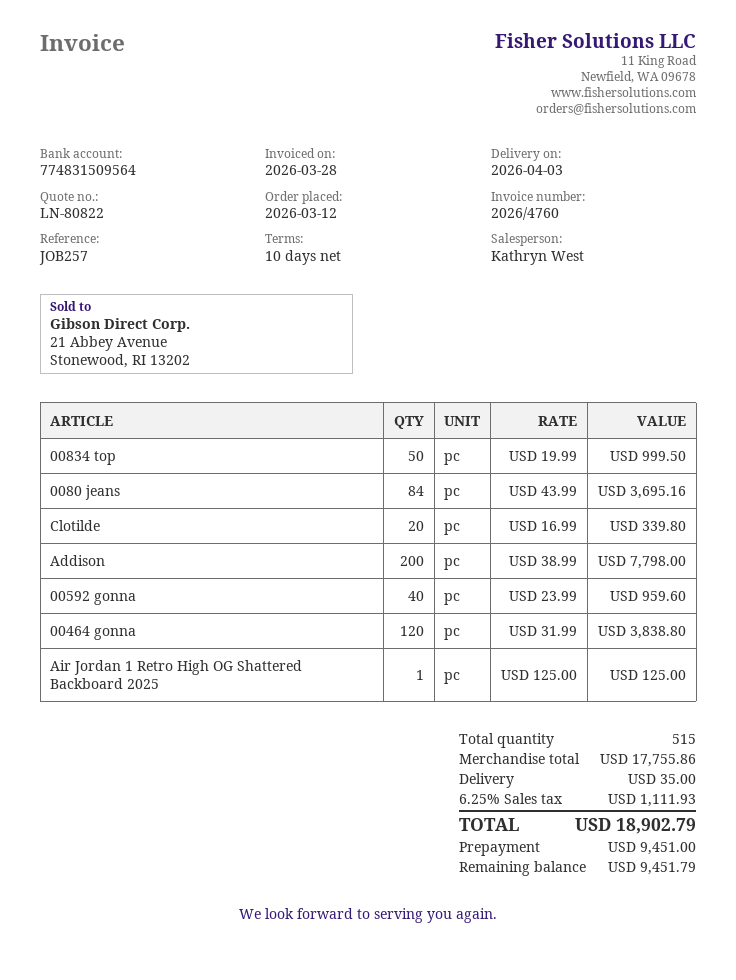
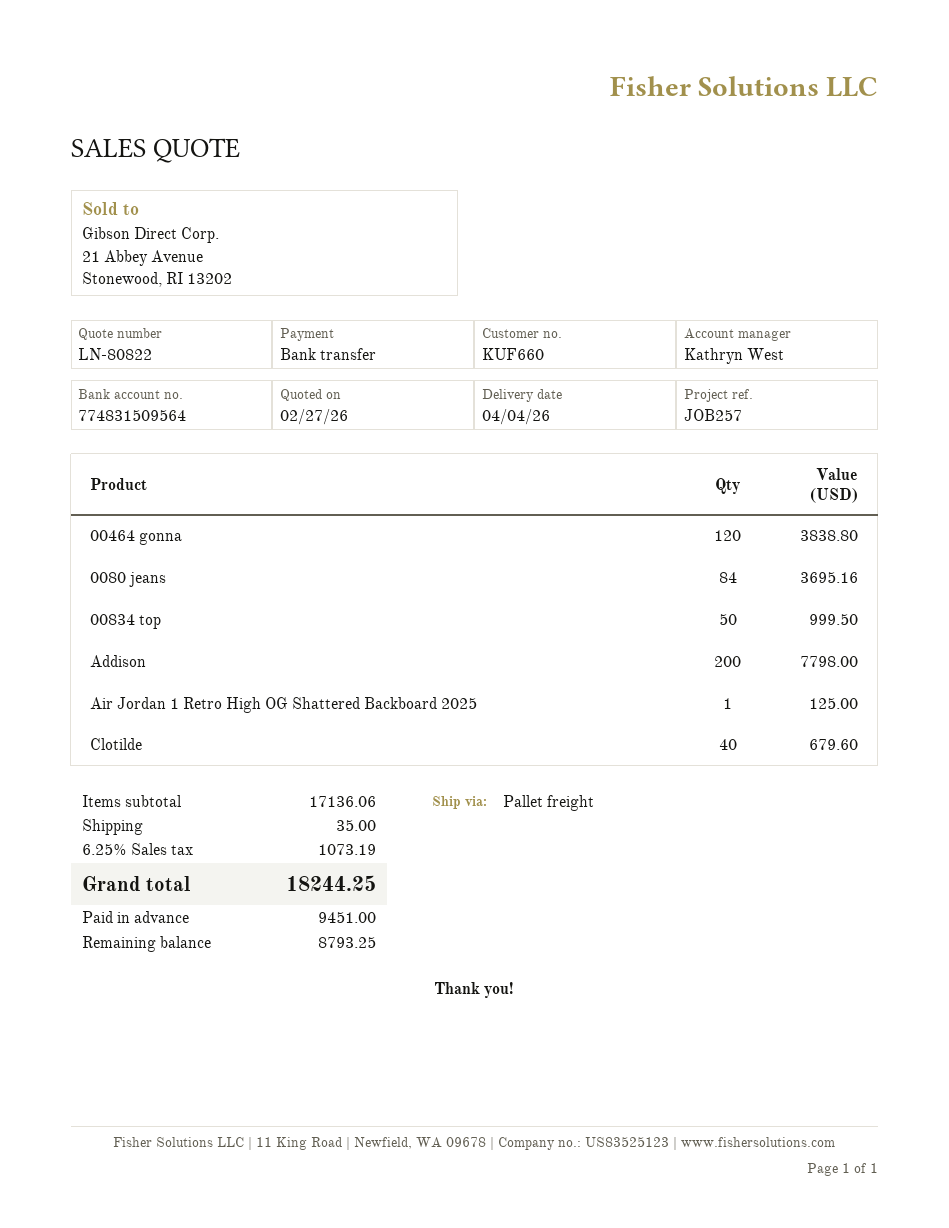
delivery date: 2026-04-03 -> 2026-04-04
Clotilde: 20 for 339.80 -> 40 for 679.60
00592 gonna: 40 for 959.60 -> none
subtotal: 17755.86 -> 17136.06
tax: 6.25% = 1111.93 -> 6.25% = 1073.19
total: 18902.79 -> 18244.25
balance: 9451.79 -> 8793.25

